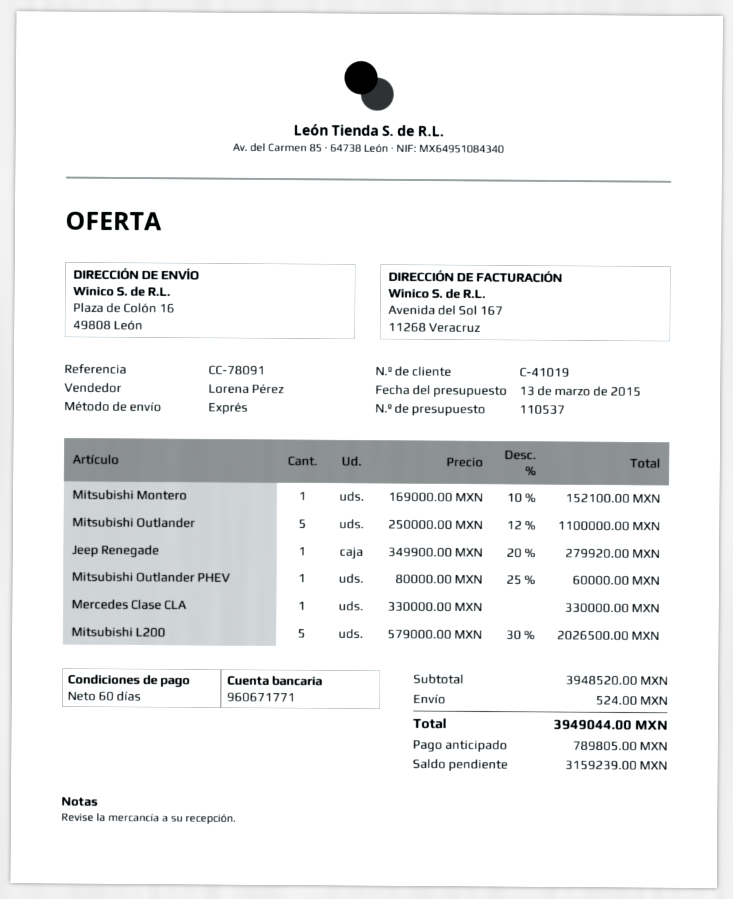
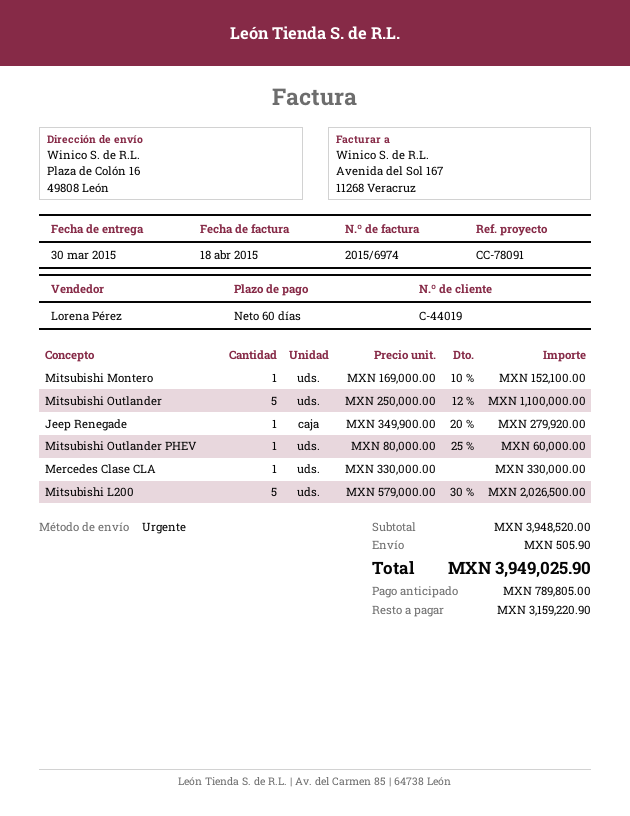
customer number: C-41019 -> C-44019
shipping: 524.00 -> 505.90
total: 3949044.00 -> 3949025.90
balance: 3159239.00 -> 3159220.90

